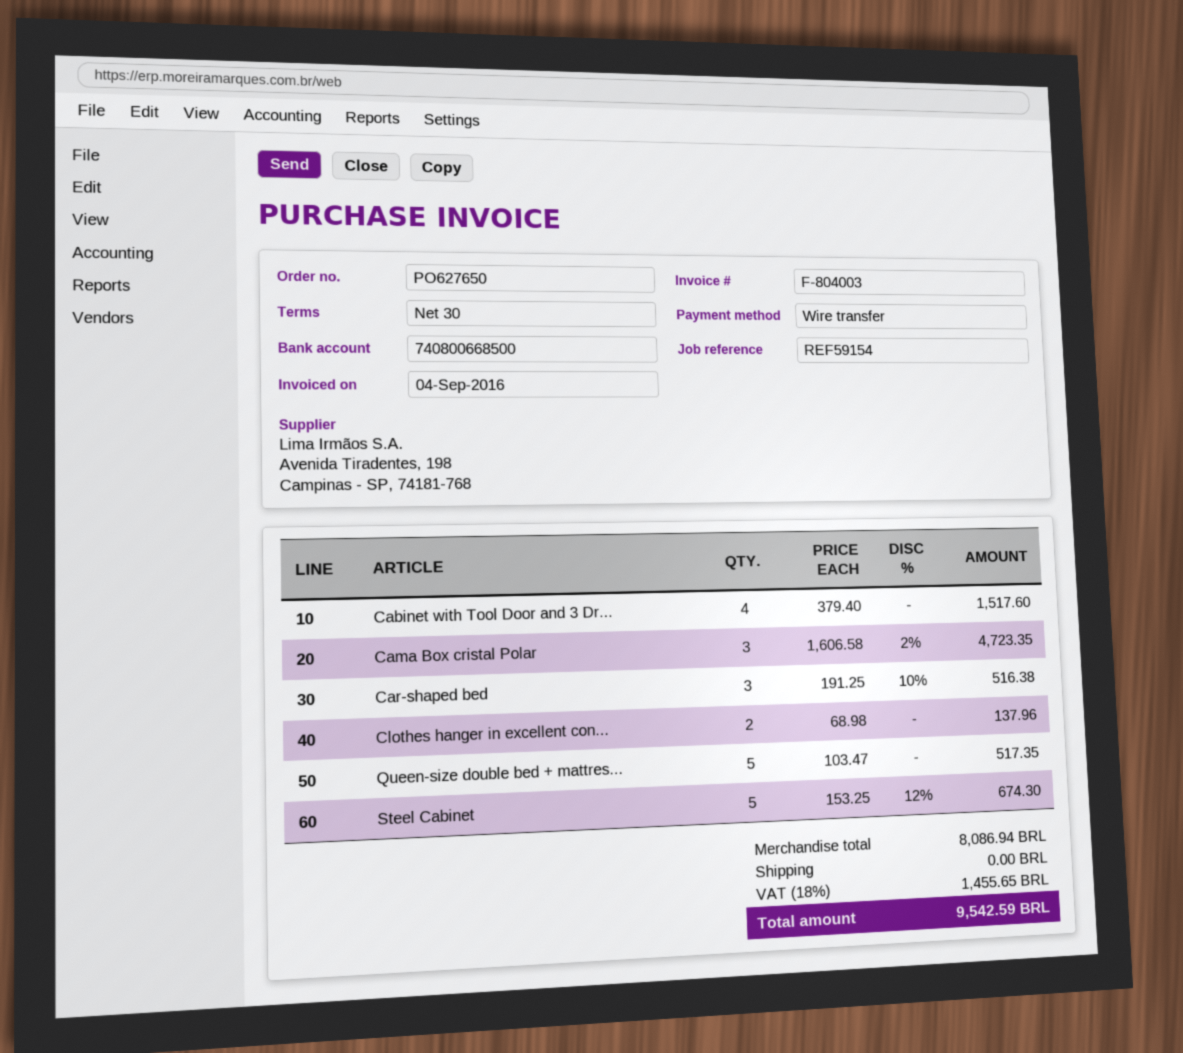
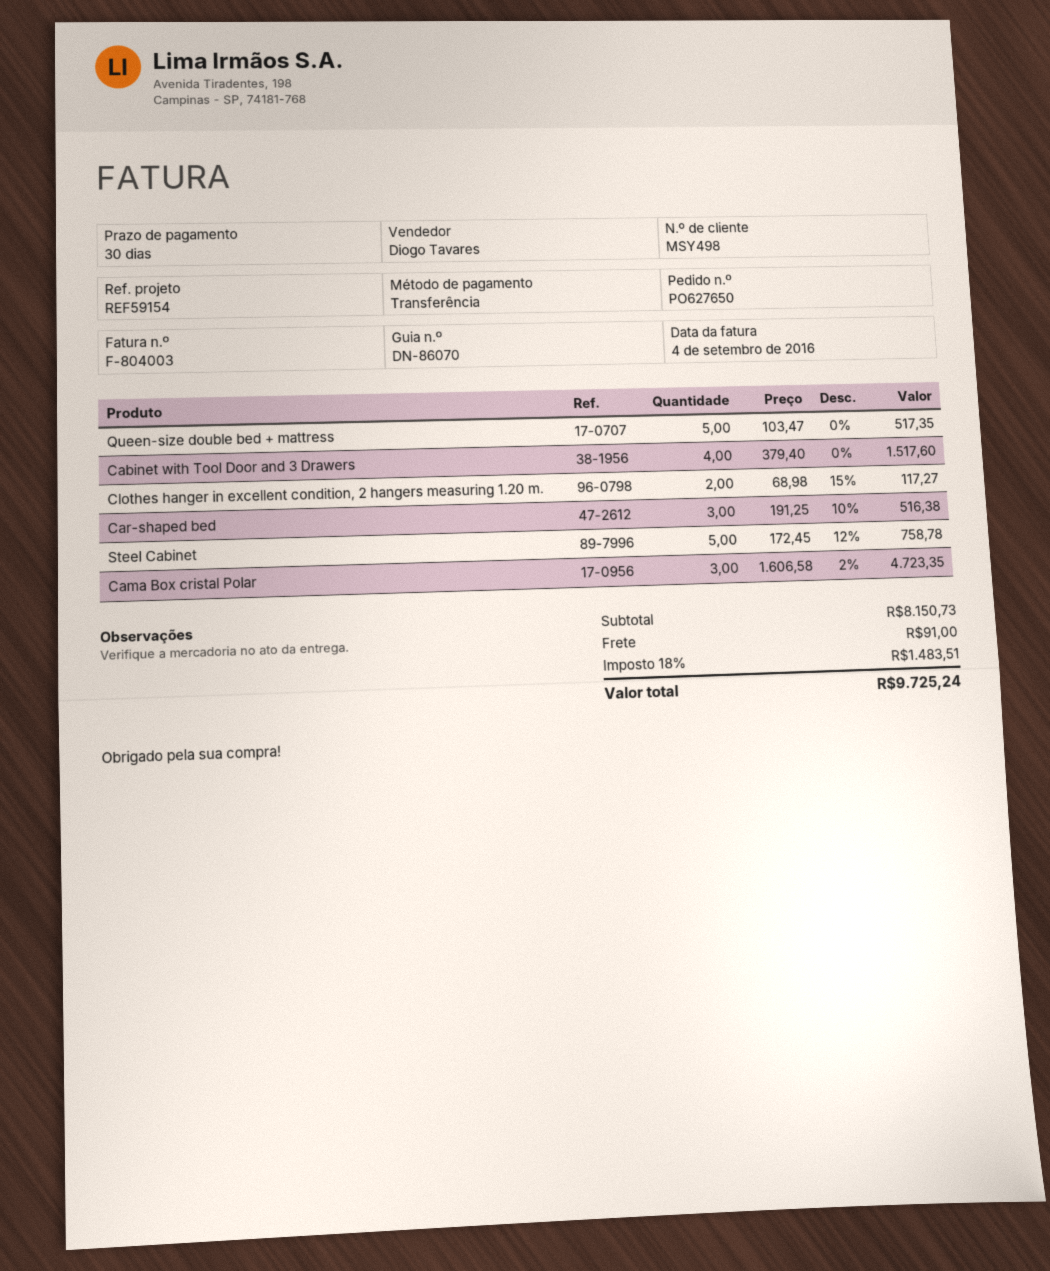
Clothes hanger in excellent con...: 2 x 68.98 = 137.96 -> 2 x 68.98 - 15% = 117.27
Steel Cabinet: 5 x 153.25 - 12% = 674.30 -> 5 x 172.45 - 12% = 758.78
subtotal: 8086.94 -> 8150.73
shipping: 0.00 -> 91.00
tax: 18% = 1455.65 -> 18% = 1483.51
total: 9542.59 -> 9725.24

